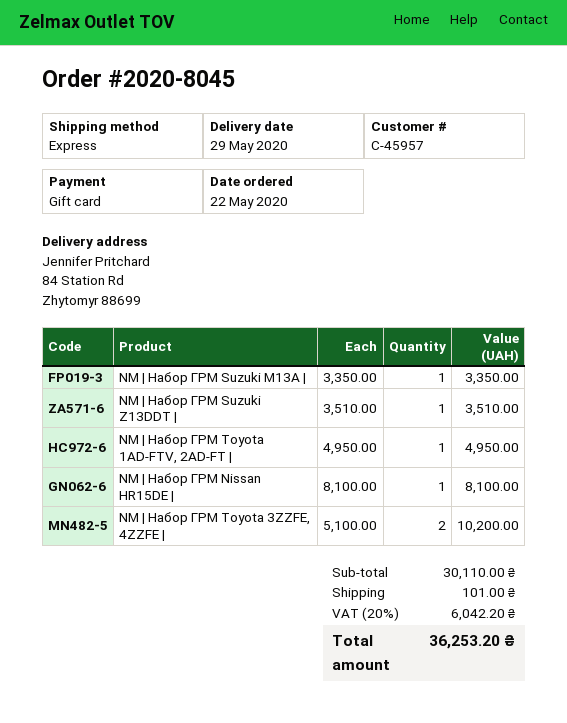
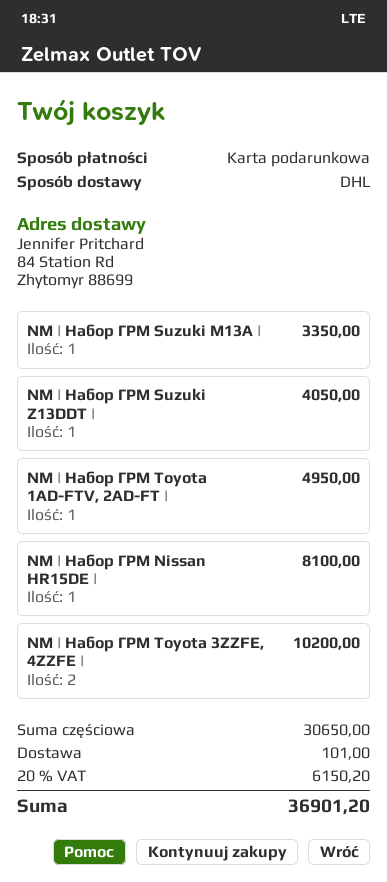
shipping method: express -> DHL
NM | Набор ГРМ Suzuki Z13DDT |: 1 for 3510.00 -> 1 for 4050.00
subtotal: 30110.00 -> 30650.00
tax: 20% = 6042.20 -> 20% = 6150.20
total: 36253.20 -> 36901.20

